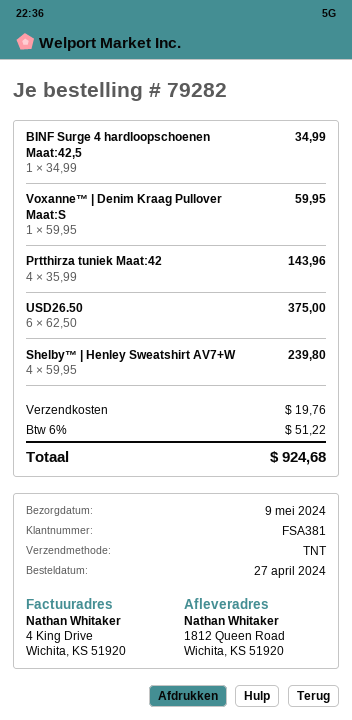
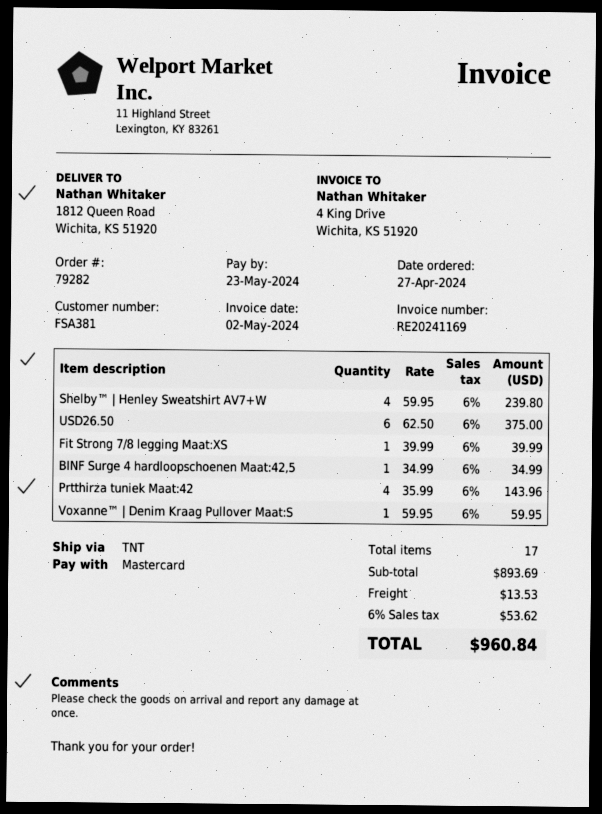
Fit Strong 7/8 legging Maat:XS: none -> 1 x 39.99 = 39.99
shipping: 19.76 -> 13.53
tax: 6% = 51.22 -> 6% = 53.62
total: 924.68 -> 960.84

